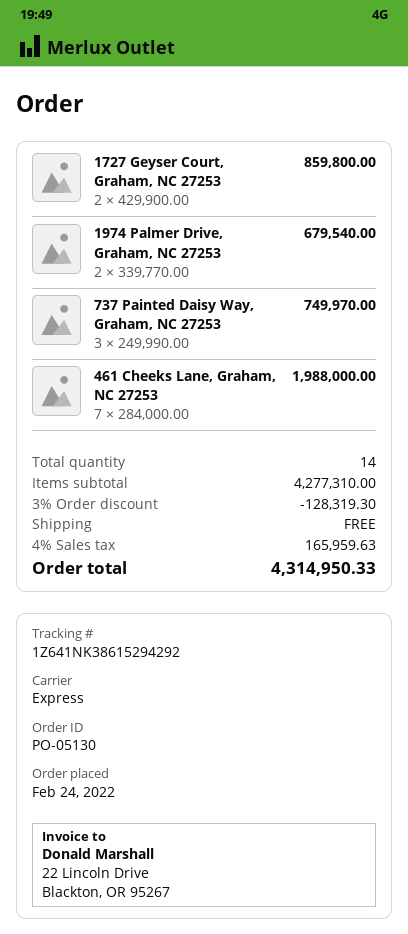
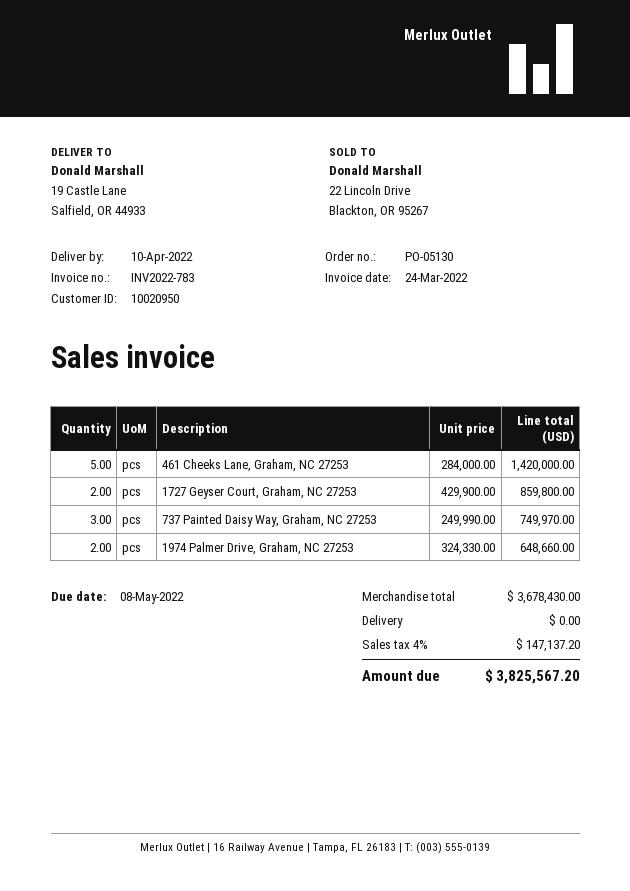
1974 Palmer Drive, Graham, NC 27253: 2 x 339770.00 = 679540.00 -> 2 x 324330.00 = 648660.00
461 Cheeks Lane, Graham, NC 27253: 7 x 284000.00 = 1988000.00 -> 5 x 284000.00 = 1420000.00
subtotal: 4277310.00 -> 3678430.00
discount: 3% = 128319.30 -> none
tax: 4% = 165959.63 -> 4% = 147137.20
total: 4314950.33 -> 3825567.20

